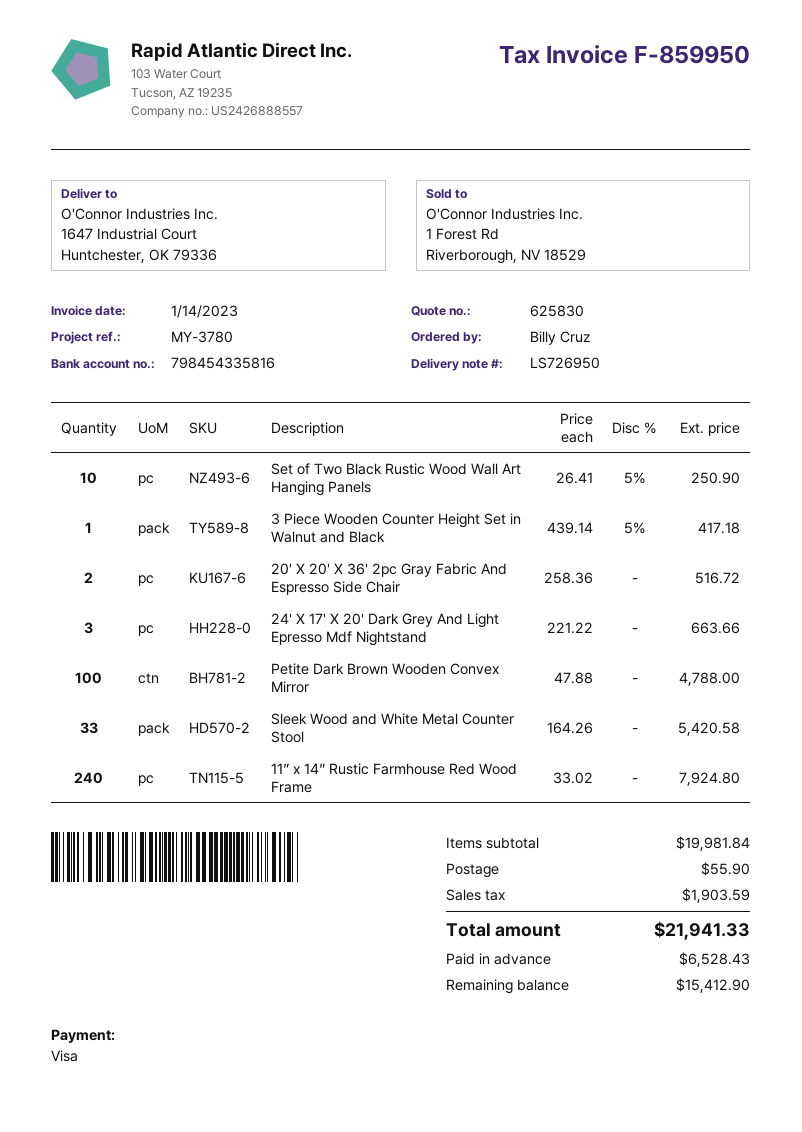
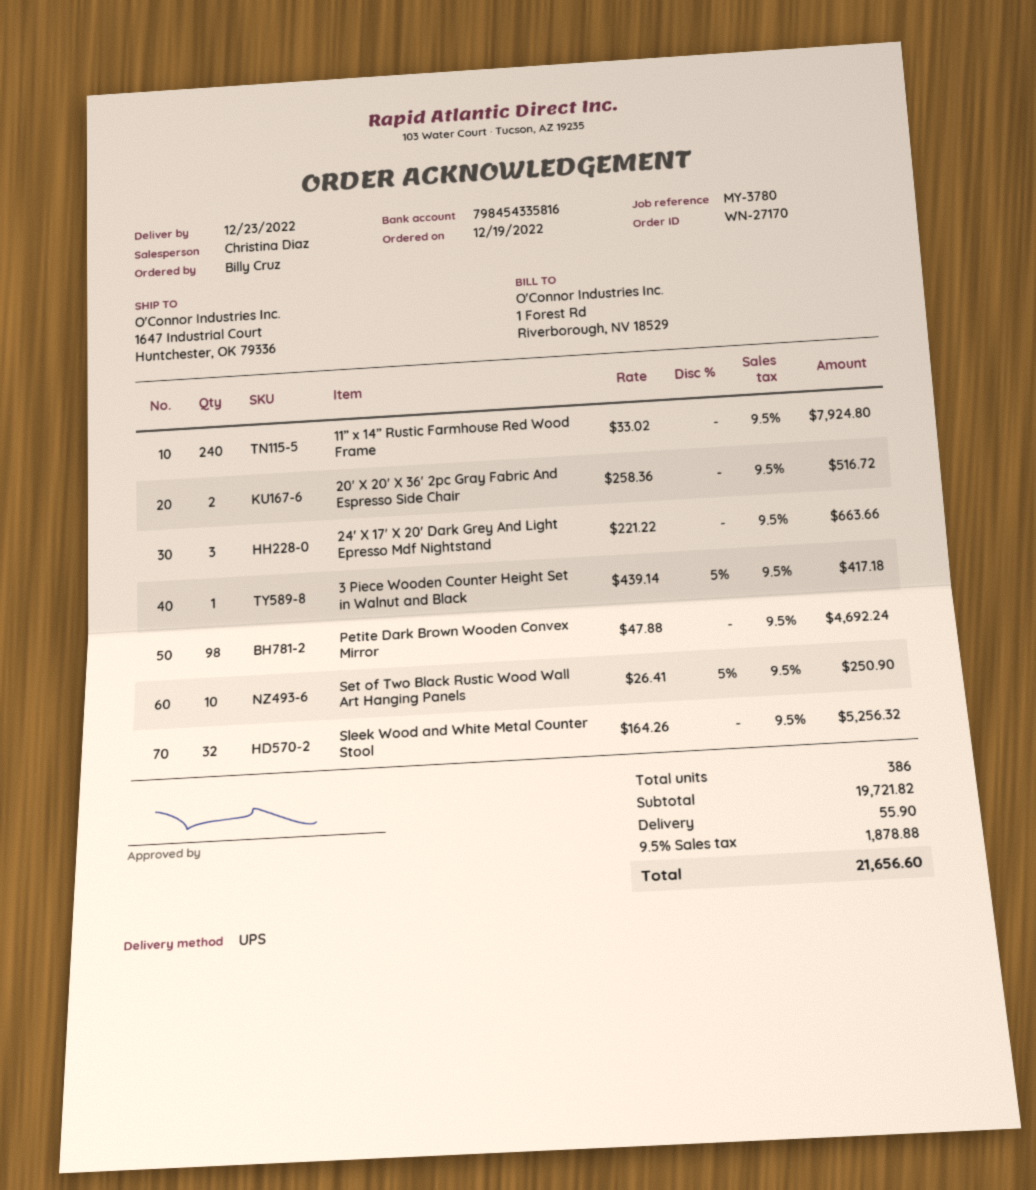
Petite Dark Brown Wooden Convex Mirror: 100 x 47.88 = 4788.00 -> 98 x 47.88 = 4692.24
Sleek Wood and White Metal Counter Stool: 33 x 164.26 = 5420.58 -> 32 x 164.26 = 5256.32
subtotal: 19981.84 -> 19721.82
tax: 1903.59 -> 1878.88
total: 21941.33 -> 21656.60

